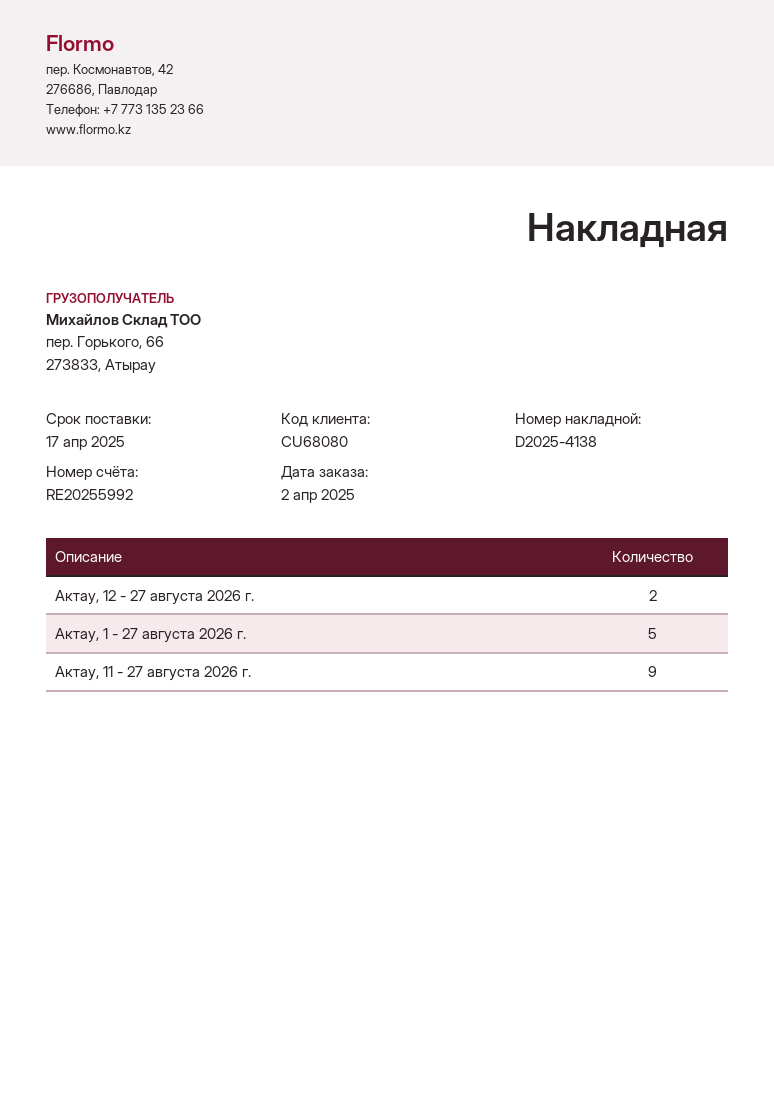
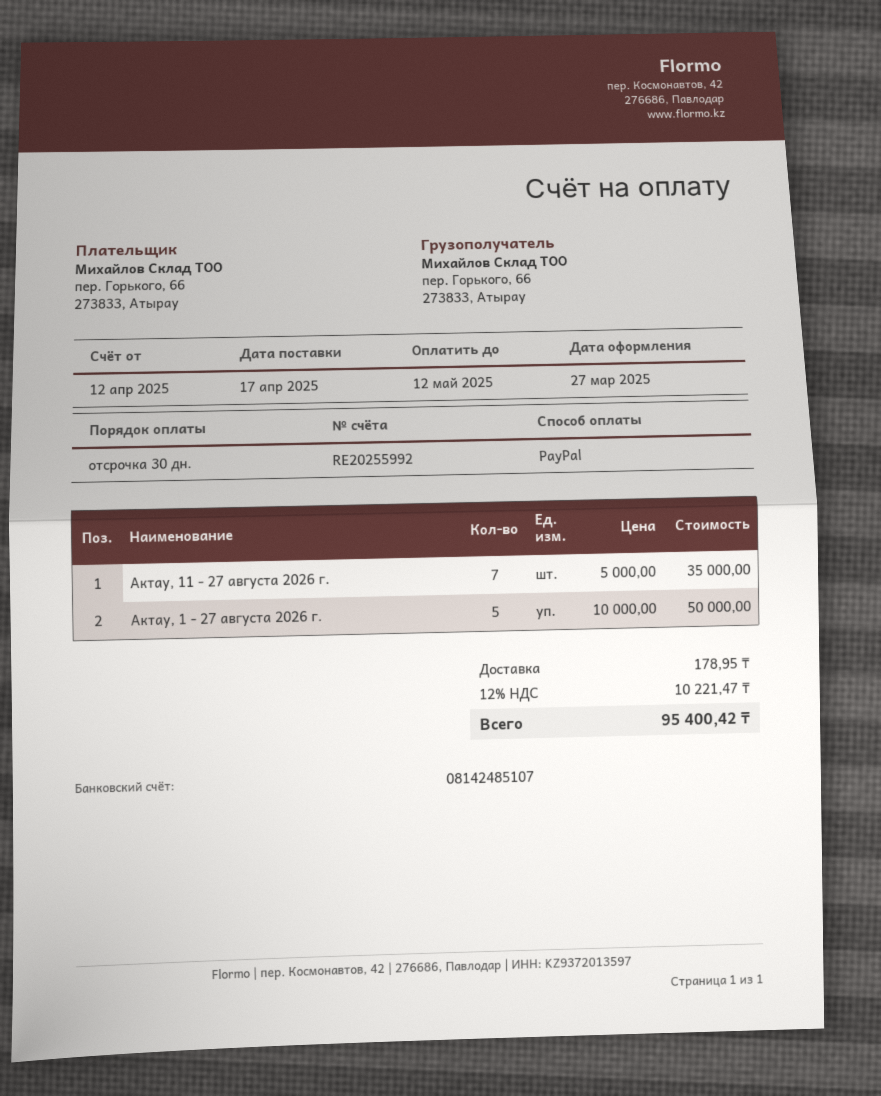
order date: 2025-04-02 -> 2025-03-27
Актау, 12 - 27 августа 2026 г.: 2 -> none
Актау, 11 - 27 августа 2026 г.: 9 -> 7

